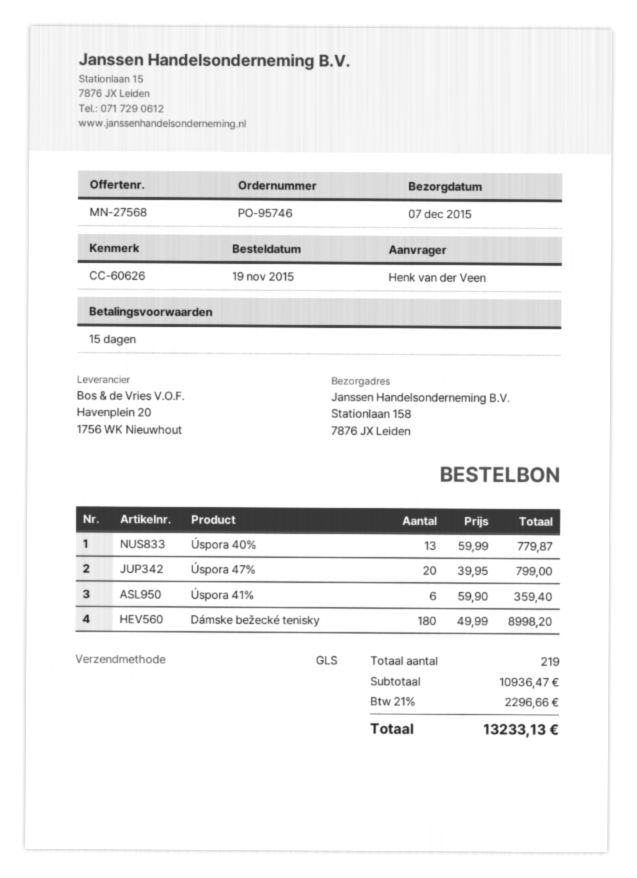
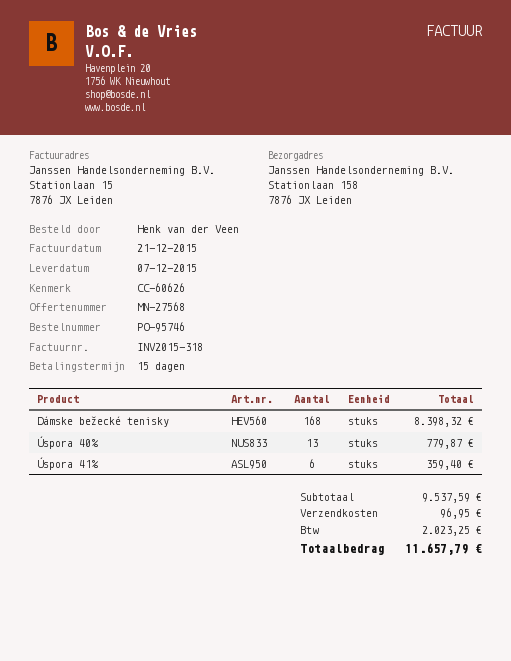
Úspora 47%: 20 for 799.00 -> none
Dámske bežecké tenisky: 180 for 8998.20 -> 168 for 8398.32
subtotal: 10936.47 -> 9537.59
shipping: none -> 96.95
tax: 2296.66 -> 2023.25
total: 13233.13 -> 11657.79

